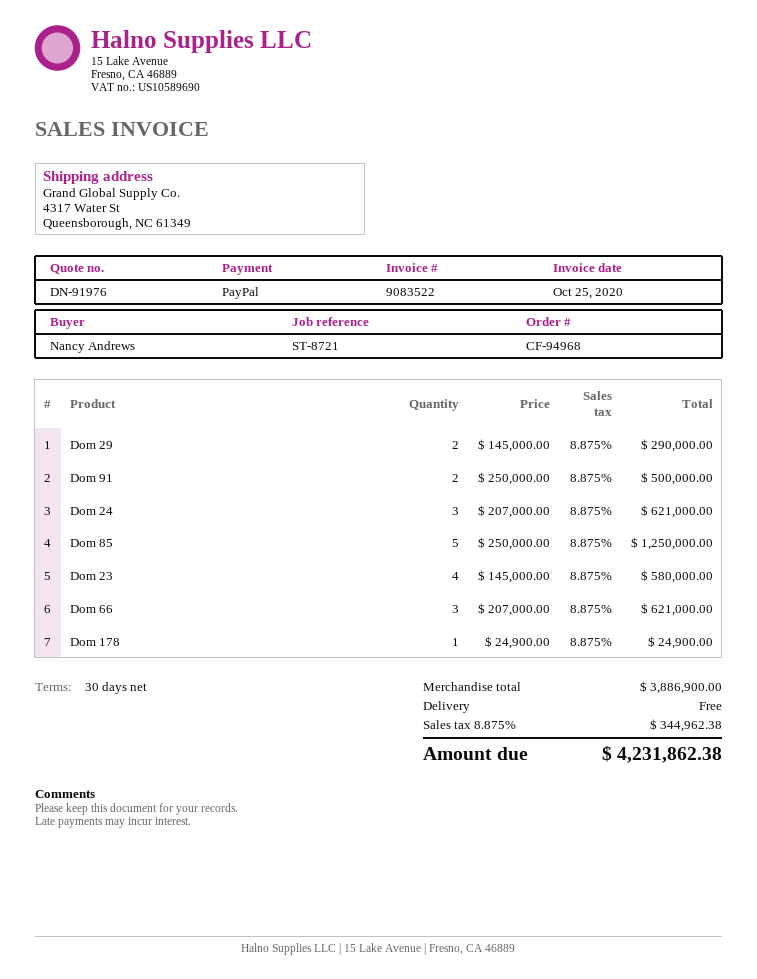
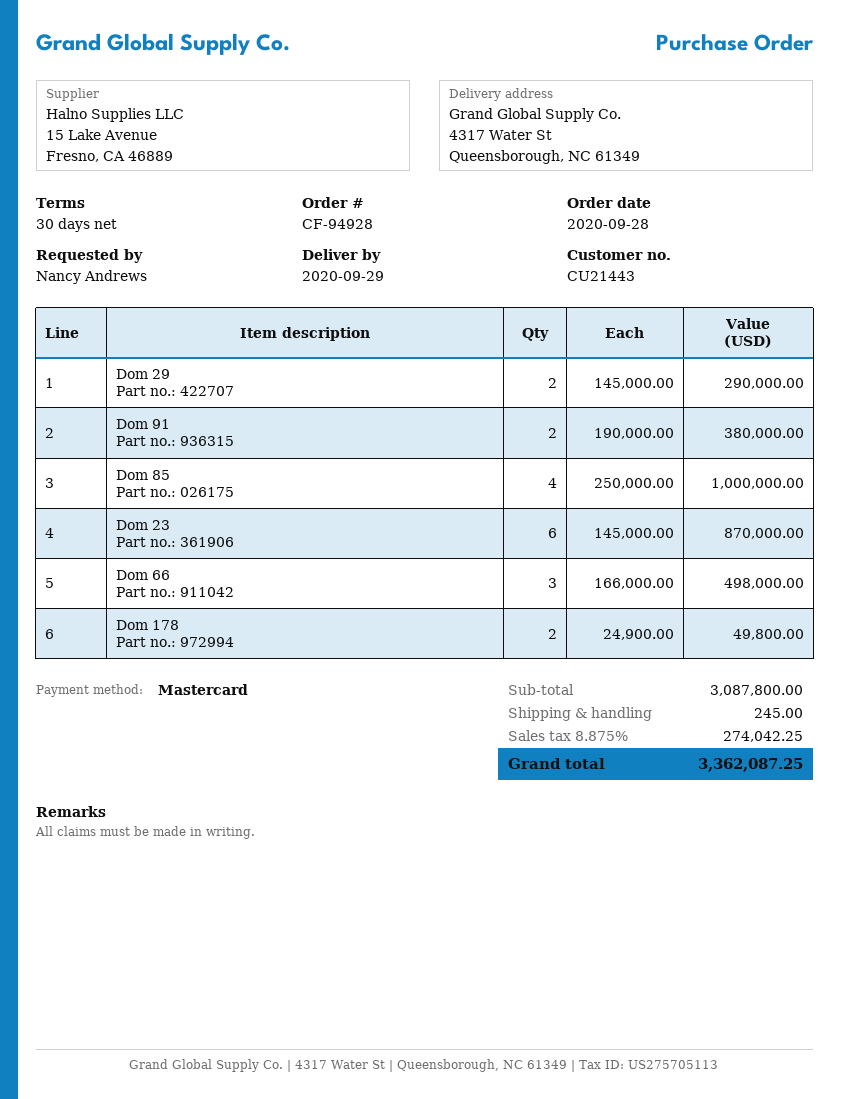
order number: CF-94968 -> CF-94928
payment method: PayPal -> Mastercard
Dom 91: 2 x 250000.00 = 500000.00 -> 2 x 190000.00 = 380000.00
Dom 24: 3 x 207000.00 = 621000.00 -> none
Dom 85: 5 x 250000.00 = 1250000.00 -> 4 x 250000.00 = 1000000.00
Dom 23: 4 x 145000.00 = 580000.00 -> 6 x 145000.00 = 870000.00
Dom 66: 3 x 207000.00 = 621000.00 -> 3 x 166000.00 = 498000.00
Dom 178: 1 x 24900.00 = 24900.00 -> 2 x 24900.00 = 49800.00
subtotal: 3886900.00 -> 3087800.00
shipping: 0.00 -> 245.00
tax: 8.875% = 344962.38 -> 8.875% = 274042.25
total: 4231862.38 -> 3362087.25

